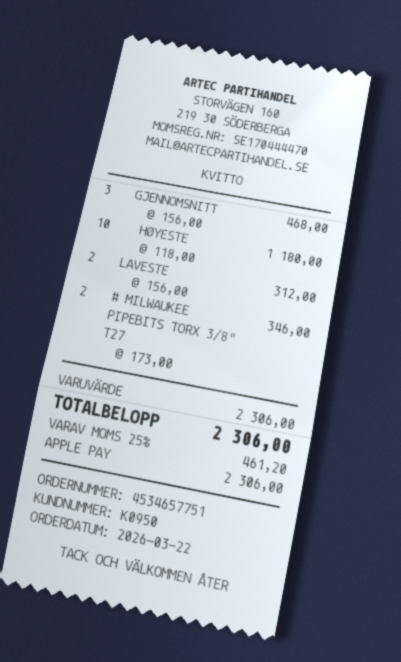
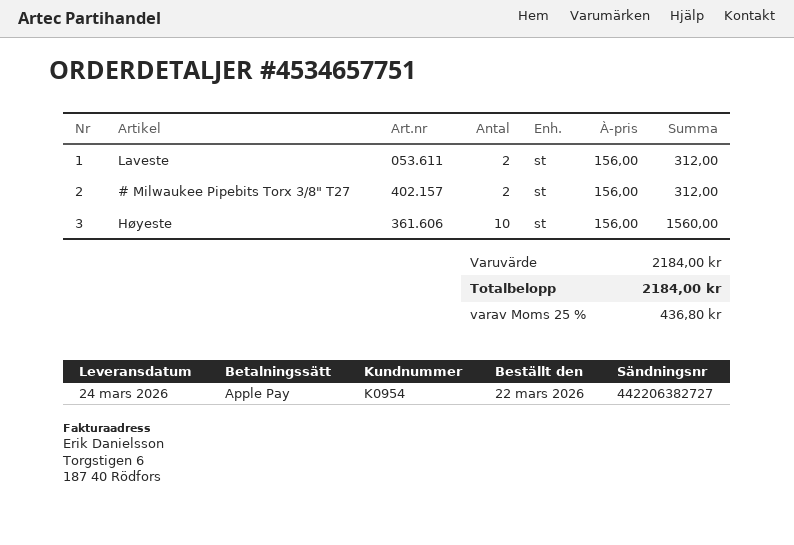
customer number: K0950 -> K0954
GJENNOMSNITT: 3 x 156.00 = 468.00 -> none
HØYESTE: 10 x 118.00 = 1180.00 -> 10 x 156.00 = 1560.00
# MILWAUKEE PIPEBITS TORX 3/8" T27: 2 x 173.00 = 346.00 -> 2 x 156.00 = 312.00
subtotal: 2306.00 -> 2184.00
tax: 25% = 461.20 -> 25% = 436.80
total: 2306.00 -> 2184.00

